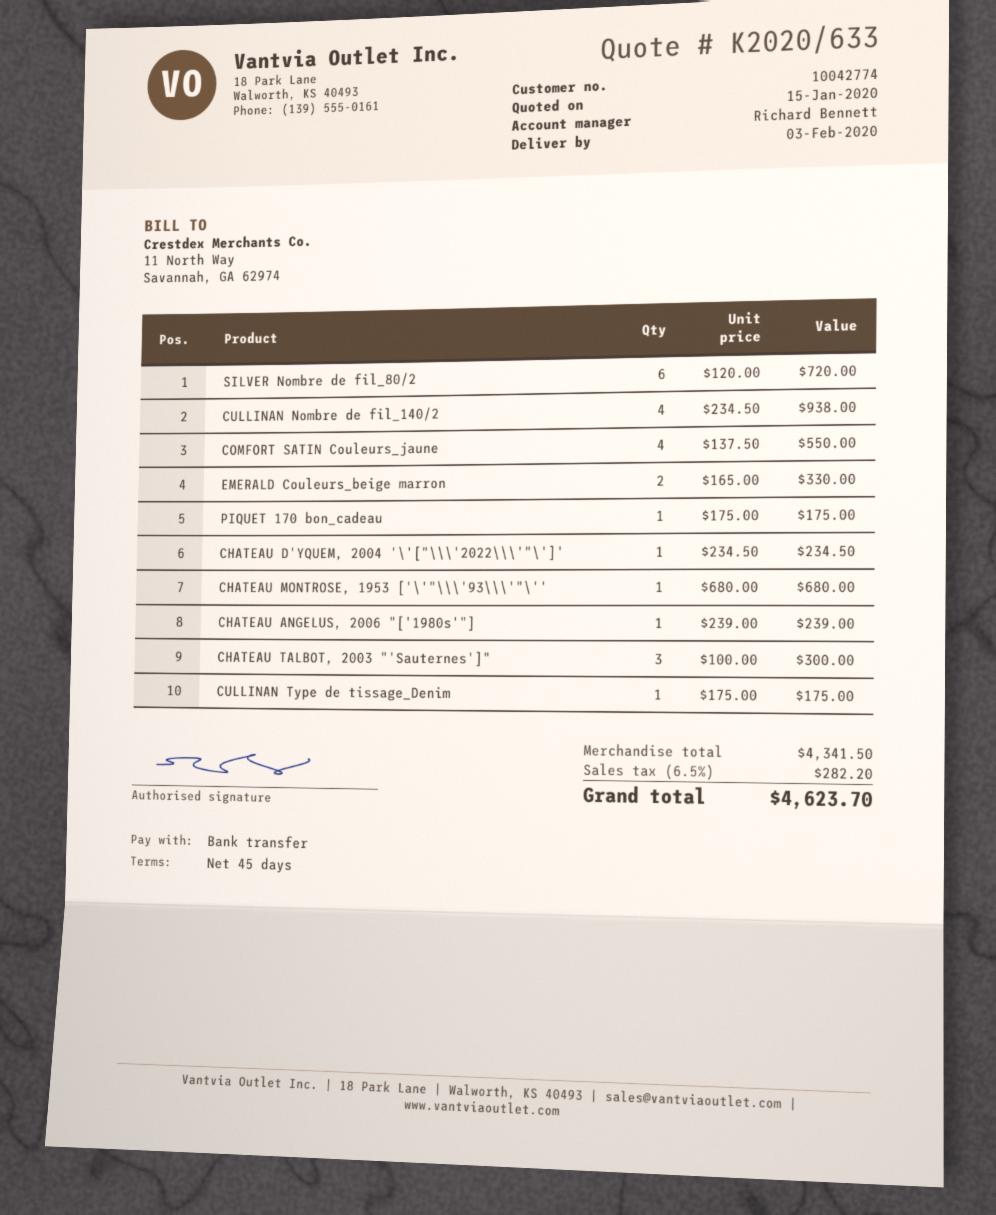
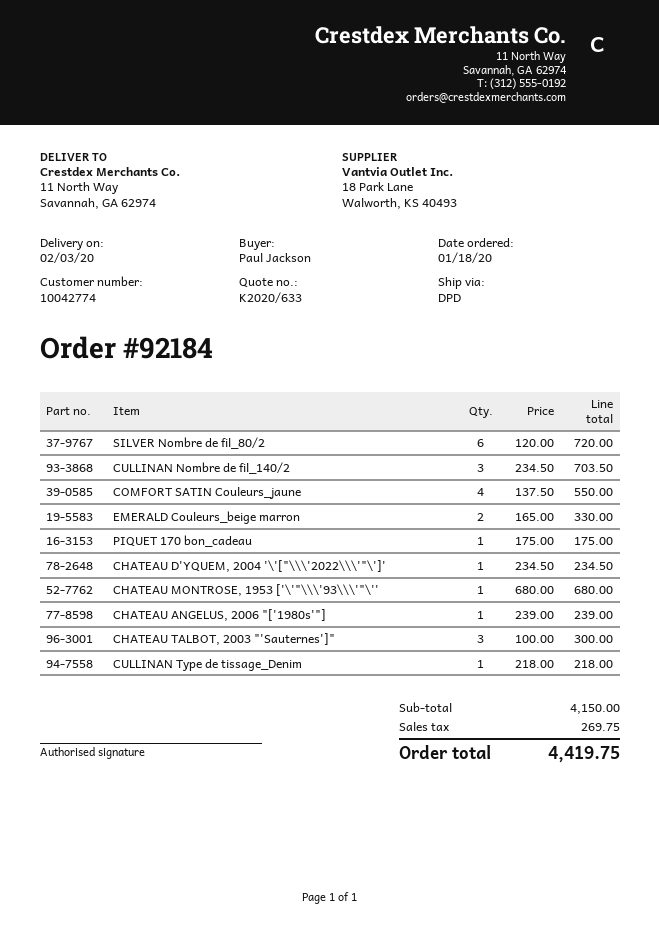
CULLINAN Nombre de fil_140/2: 4 x 234.50 = 938.00 -> 3 x 234.50 = 703.50
CULLINAN Type de tissage_Denim: 1 x 175.00 = 175.00 -> 1 x 218.00 = 218.00
subtotal: 4341.50 -> 4150.00
tax: 282.20 -> 269.75
total: 4623.70 -> 4419.75

